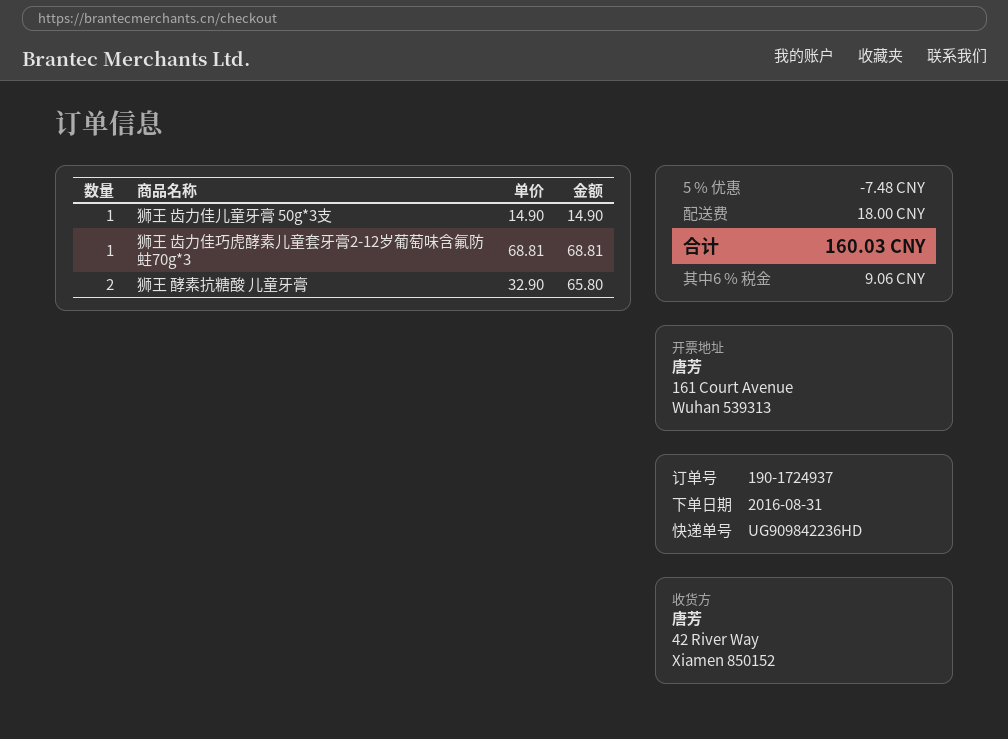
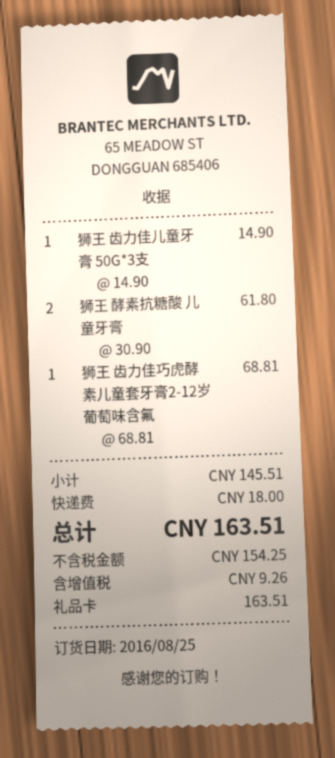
order date: 2016-08-31 -> 2016-08-25
狮王 酵素抗糖酸 儿童牙膏: 2 x 32.90 = 65.80 -> 2 x 30.90 = 61.80
discount: 5% = 7.48 -> none
tax: 9.06 -> 9.26
total: 160.03 -> 163.51

